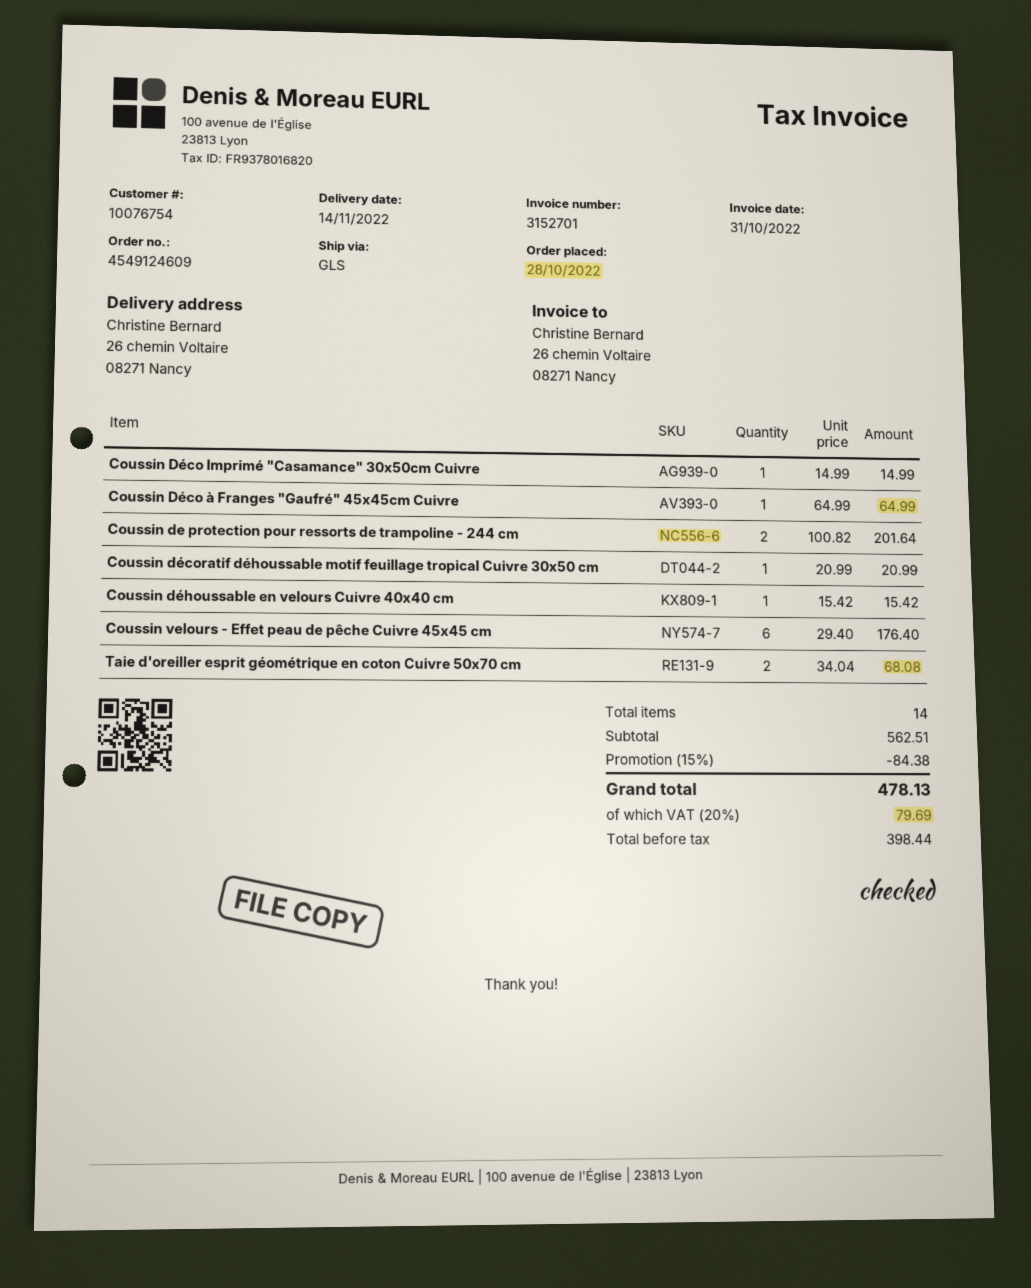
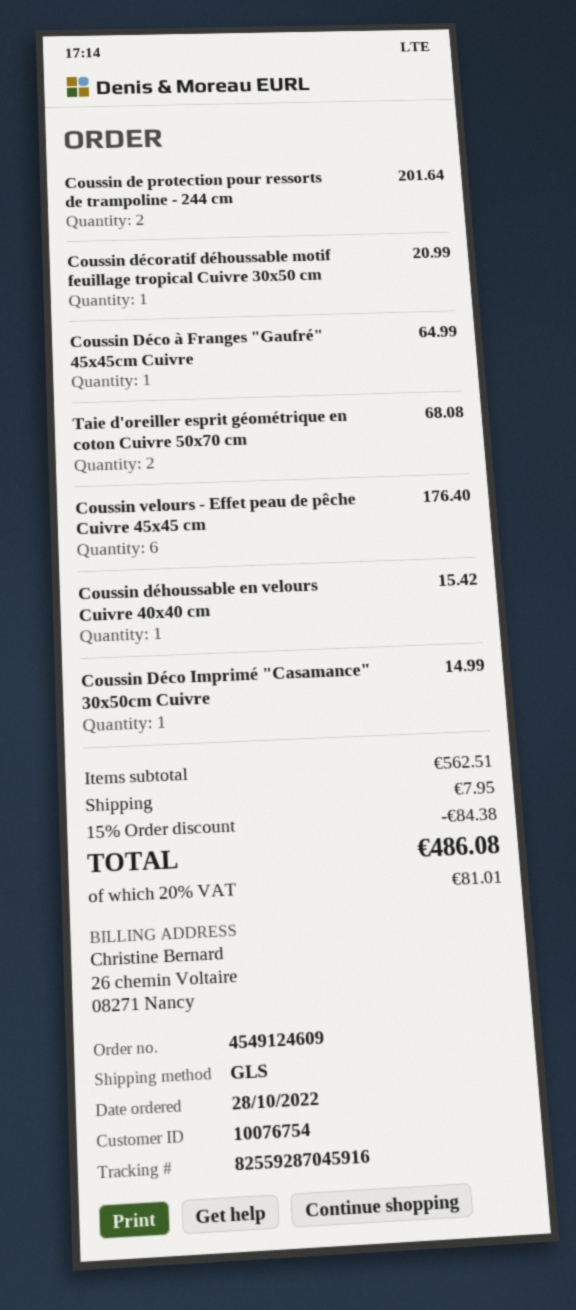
shipping: none -> 7.95
tax: 20% = 79.69 -> 20% = 81.01
total: 478.13 -> 486.08

